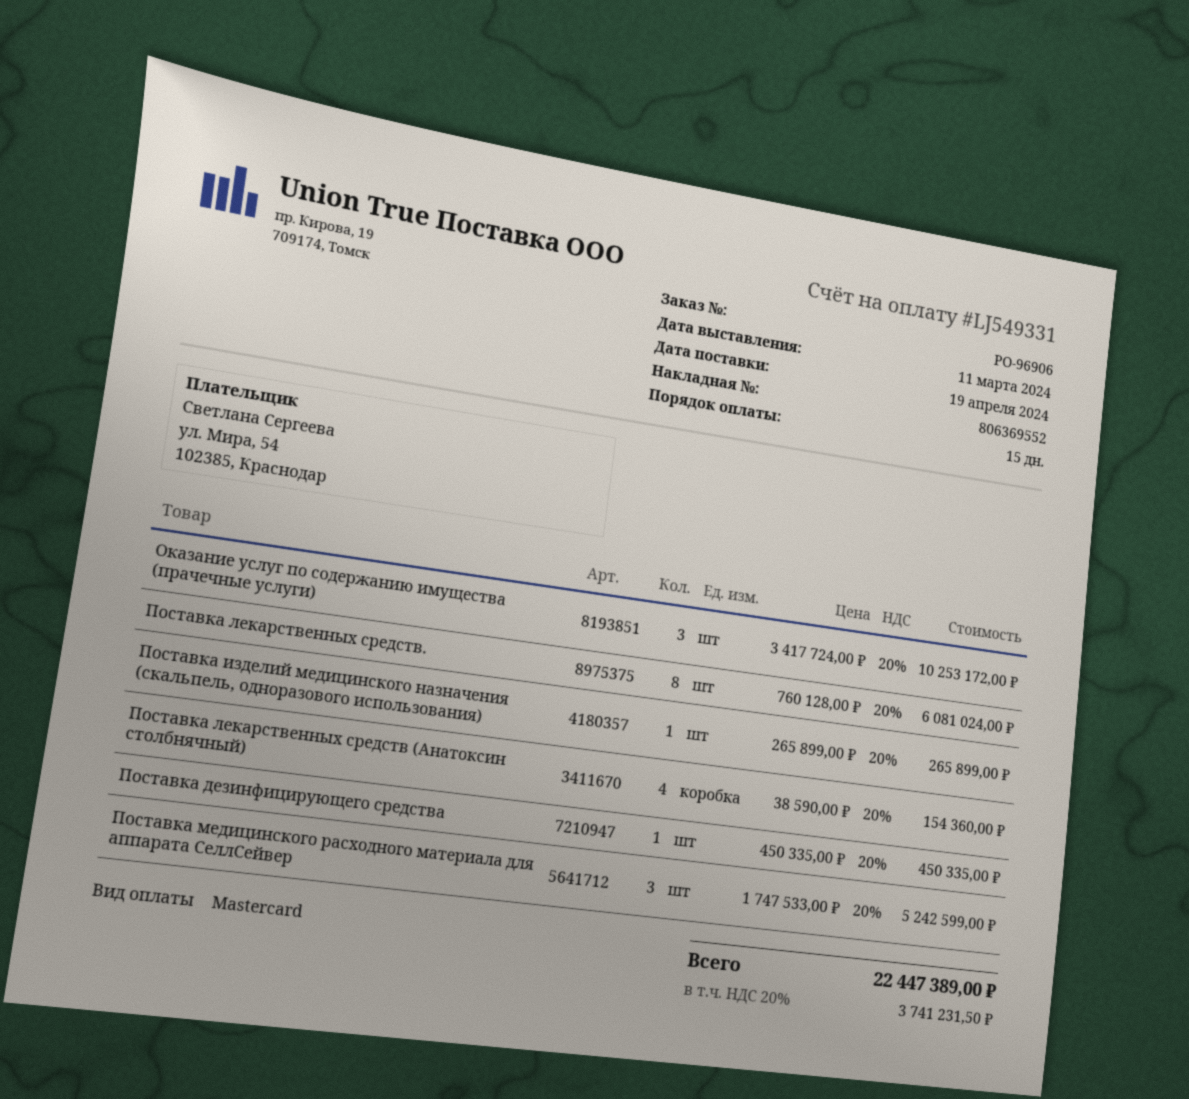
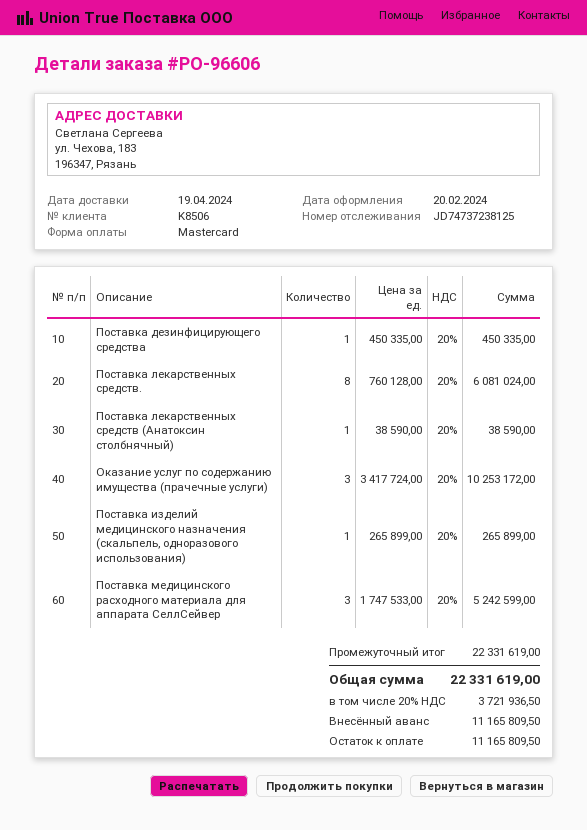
order number: PO-96906 -> PO-96606
Поставка лекарственных средств (Анатоксин столбнячный): 4 x 38590.00 = 154360.00 -> 1 x 38590.00 = 38590.00
tax: 20% = 3741231.50 -> 20% = 3721936.50
total: 22447389.00 -> 22331619.00

